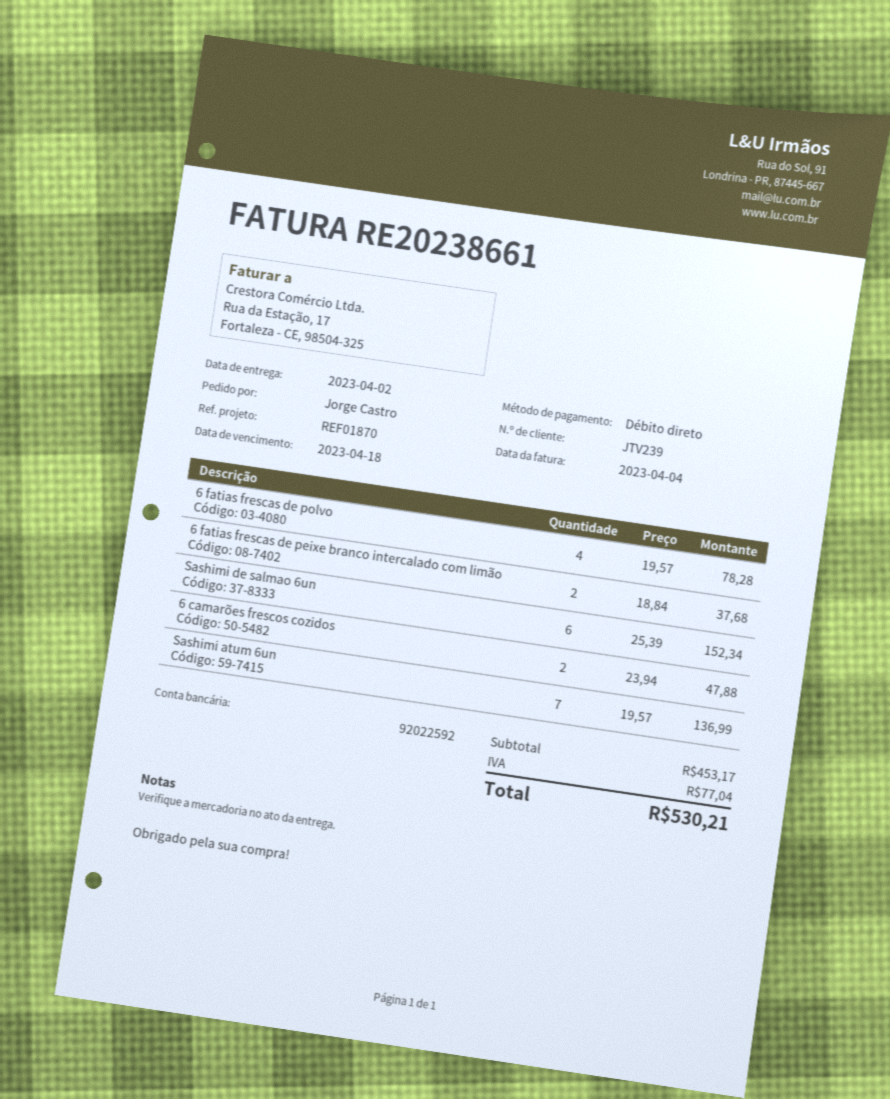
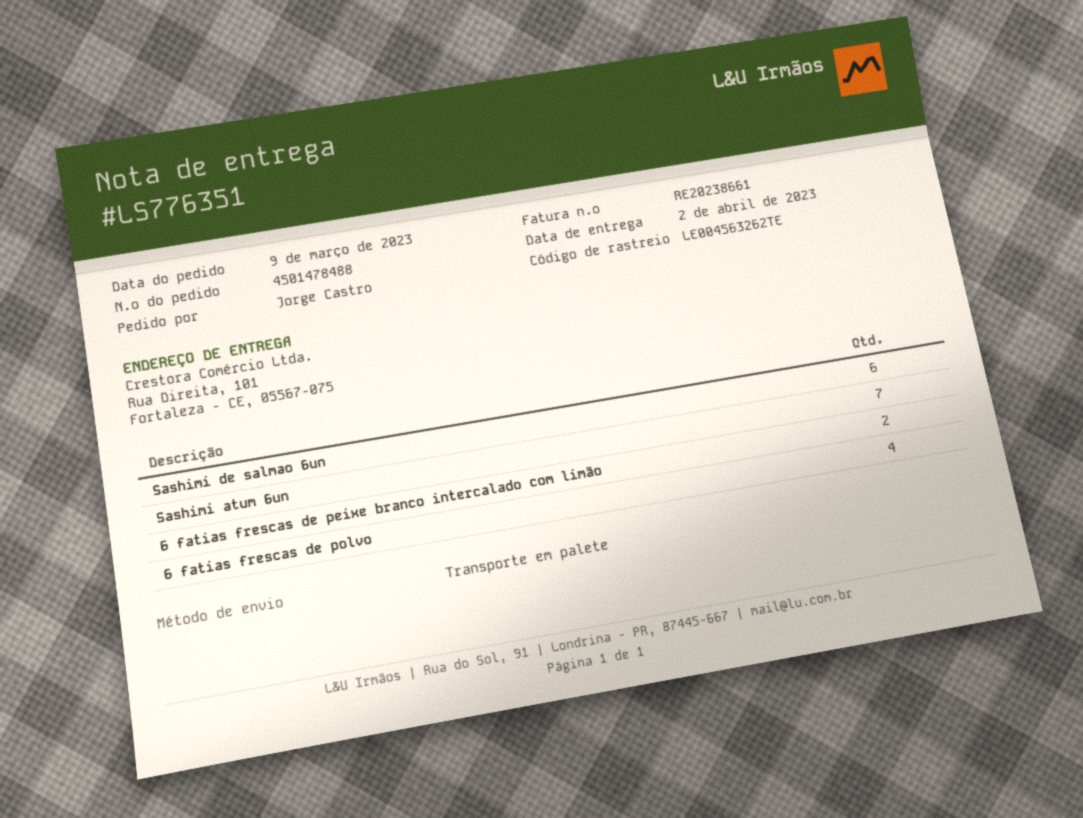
6 camarões frescos cozidos: 2 -> none

